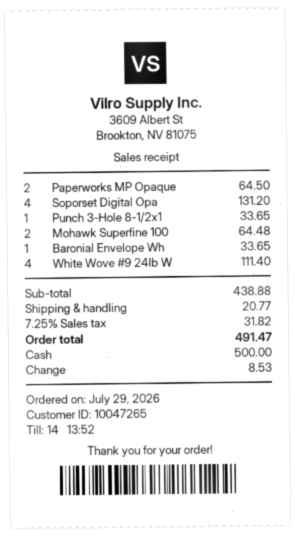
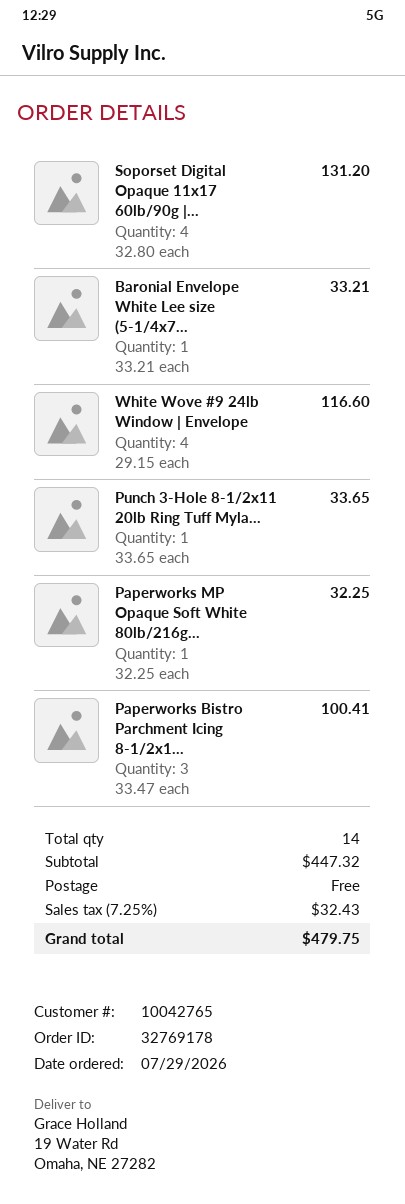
customer number: 10047265 -> 10042765
Paperworks MP Opaque: 2 for 64.50 -> 1 for 32.25
Mohawk Superfine 100: 2 for 64.48 -> none
Baronial Envelope Wh: 1 for 33.65 -> 1 for 33.21
White Wove #9 24lb W: 4 for 111.40 -> 4 for 116.60
Paperworks Bistro Parchment Icing 8-1/2x1...: none -> 3 for 100.41
subtotal: 438.88 -> 447.32
shipping: 20.77 -> 0.00
tax: 7.25% = 31.82 -> 7.25% = 32.43
total: 491.47 -> 479.75

